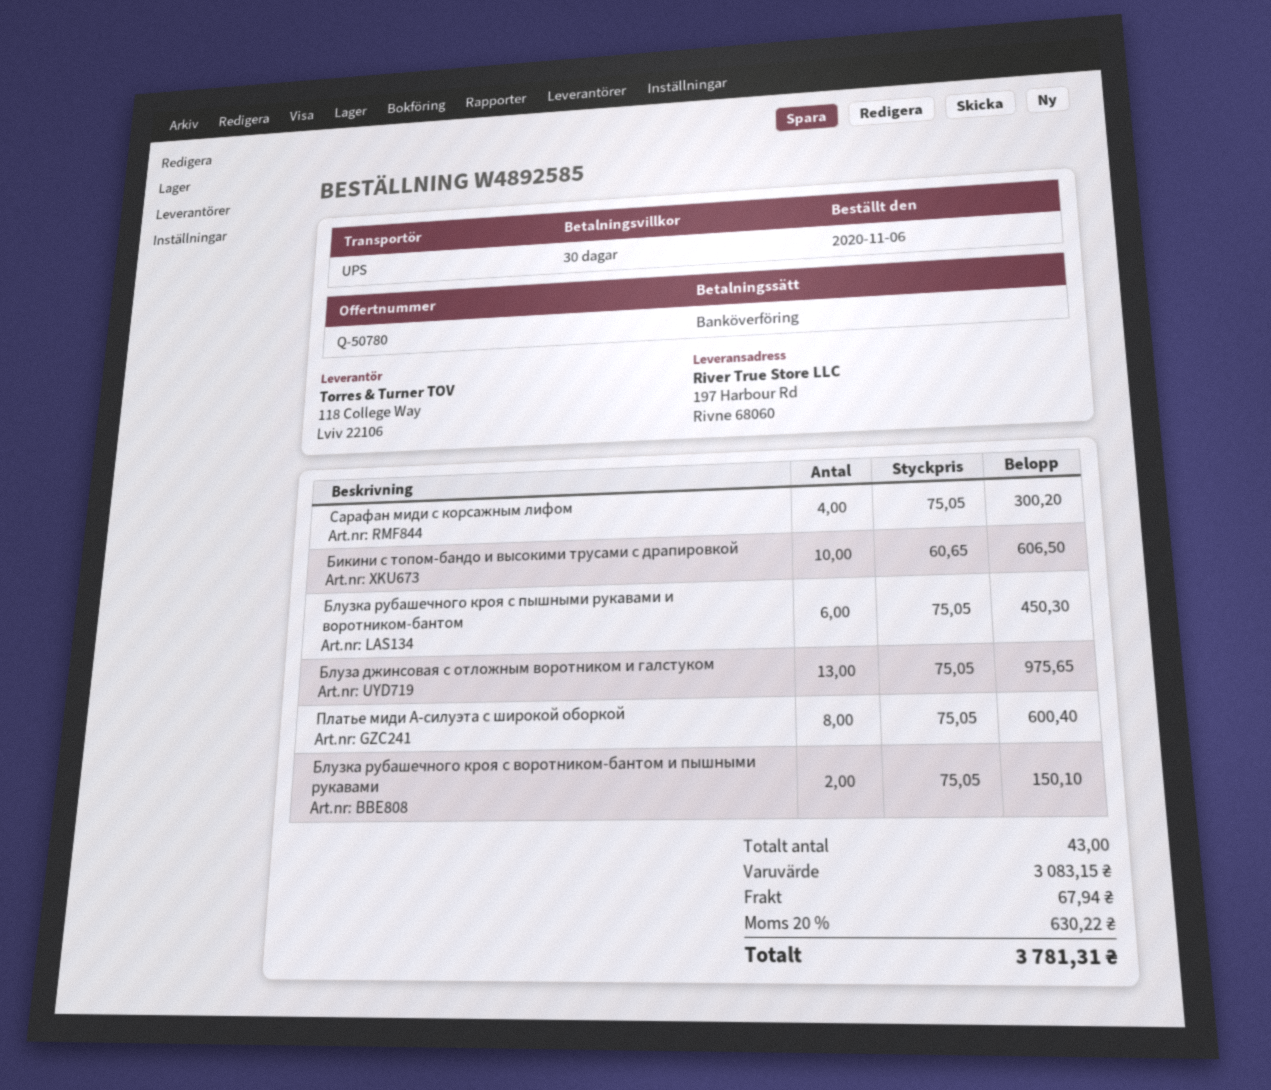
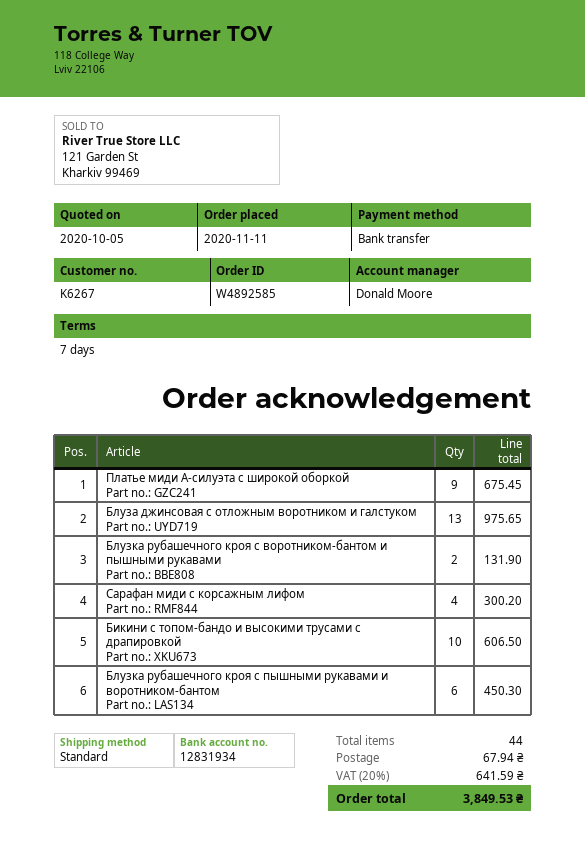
order date: 2020-11-06 -> 2020-11-11
payment terms: 30 days -> 7 days
shipping method: UPS -> standard
Платье миди А-силуэта с широкой оборкой: 8 for 600.40 -> 9 for 675.45
Блузка рубашечного кроя с воротником-бантом и пышными рукавами: 2 for 150.10 -> 2 for 131.90
total quantity: 43 -> 44
tax: 20% = 630.22 -> 20% = 641.59
total: 3781.31 -> 3849.53

